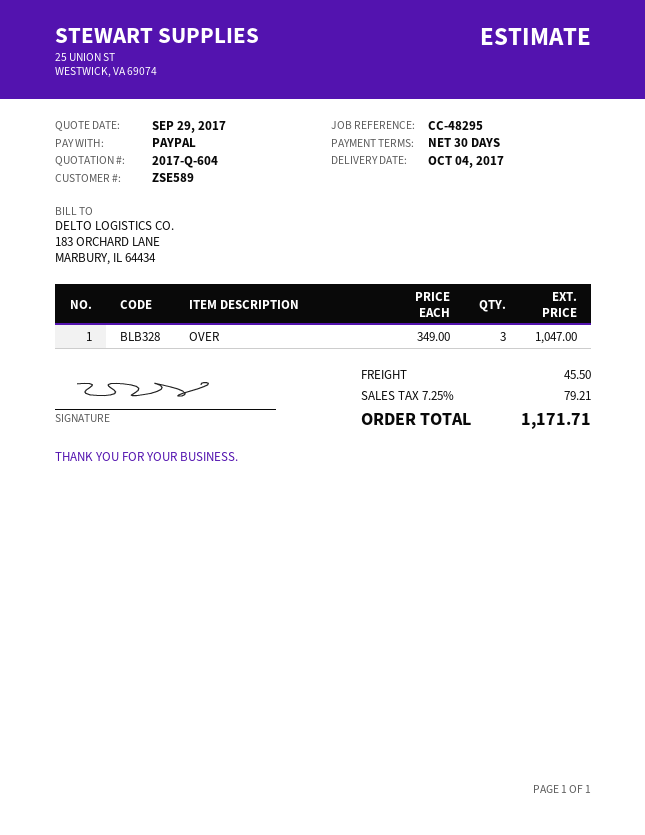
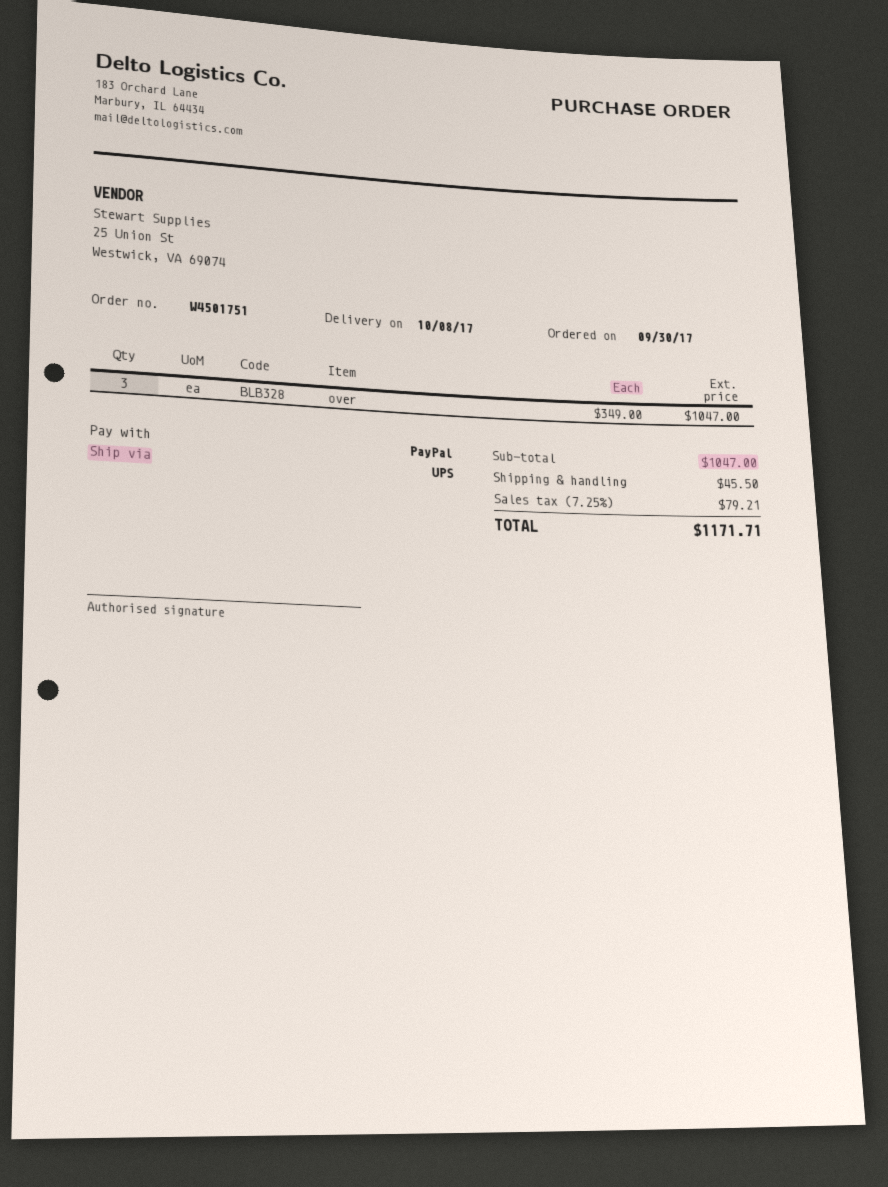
delivery date: 2017-10-04 -> 2017-10-08

